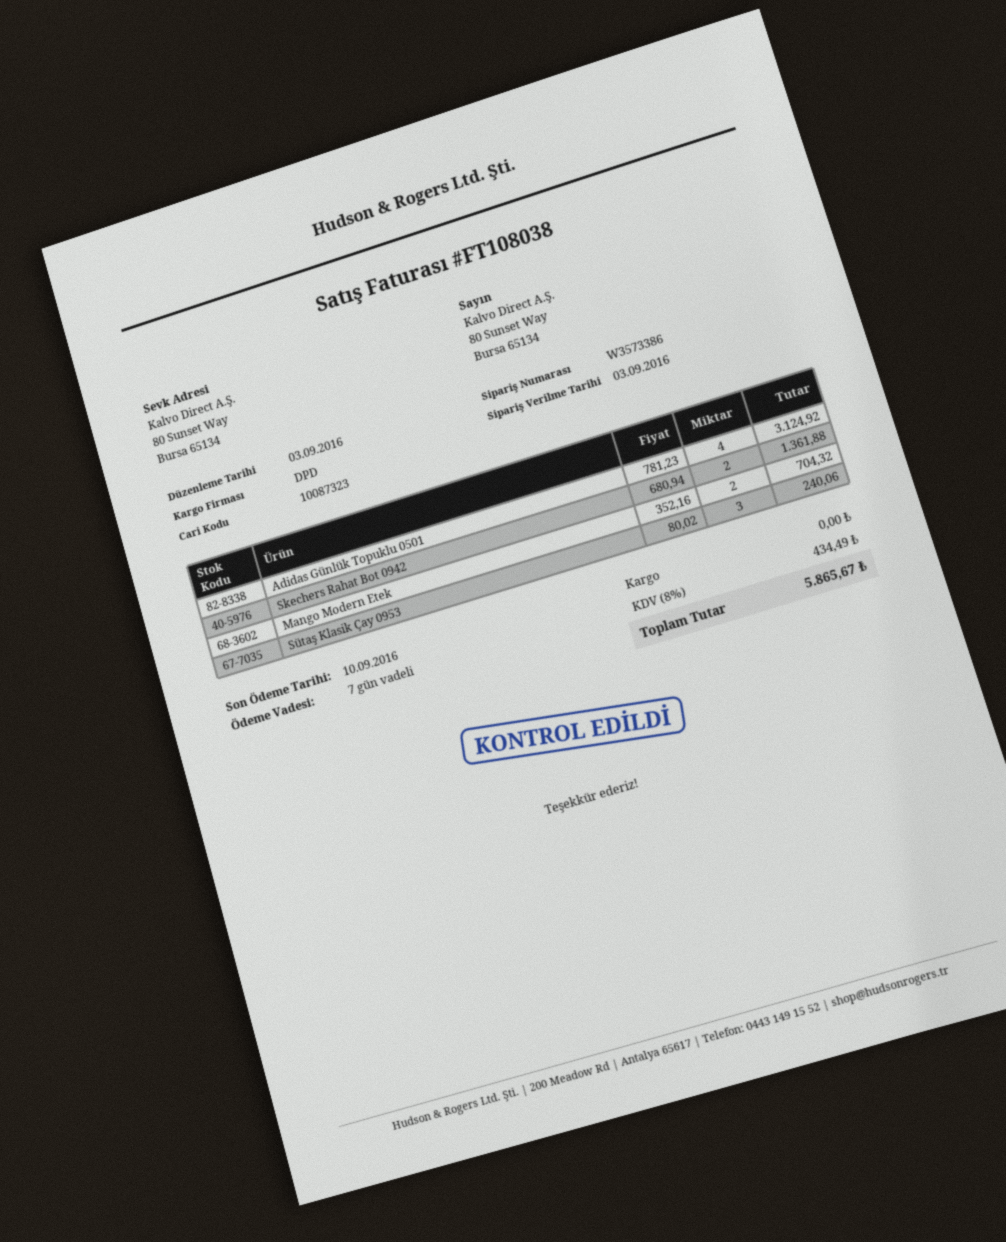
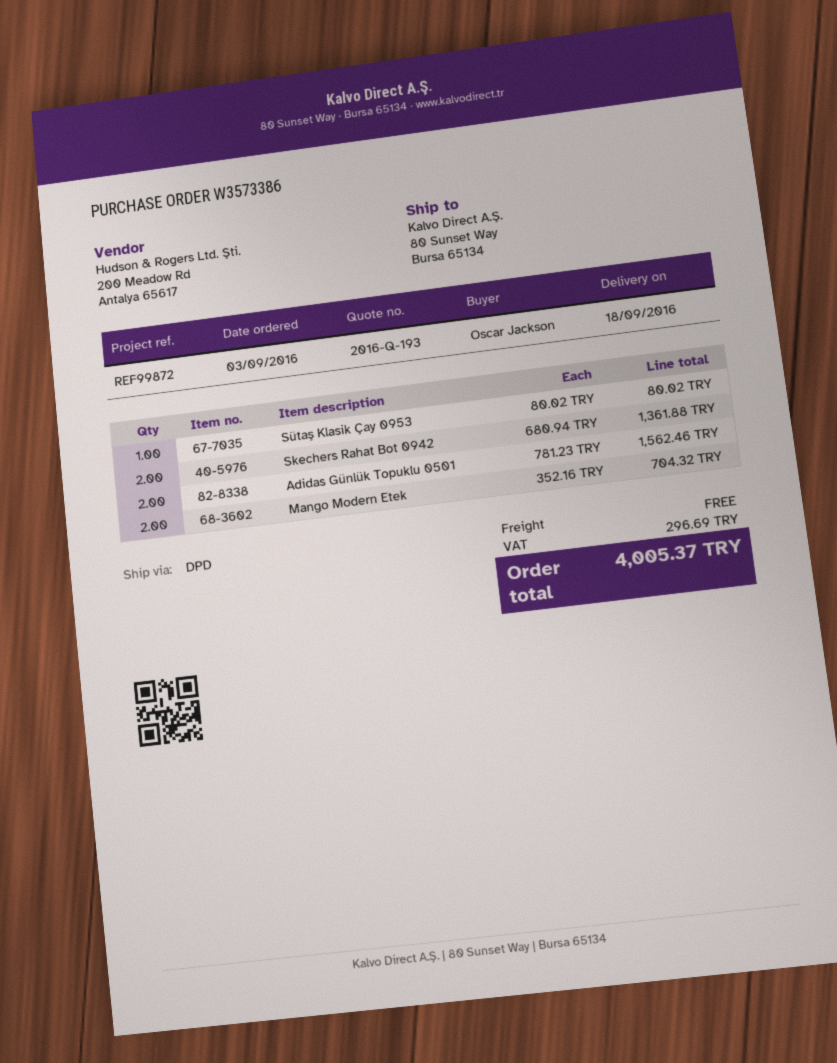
Adidas Günlük Topuklu 0501: 4 x 781.23 = 3124.92 -> 2 x 781.23 = 1562.46
Sütaş Klasik Çay 0953: 3 x 80.02 = 240.06 -> 1 x 80.02 = 80.02
tax: 434.49 -> 296.69
total: 5865.67 -> 4005.37

